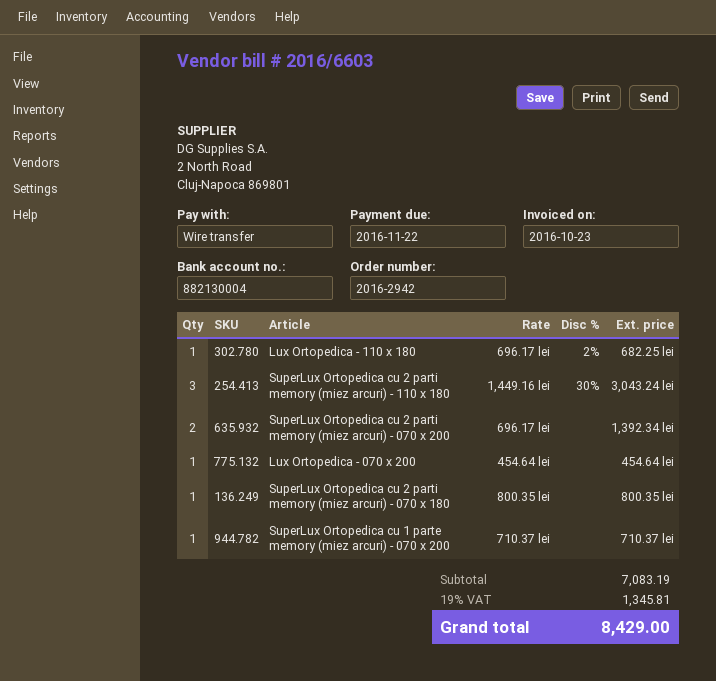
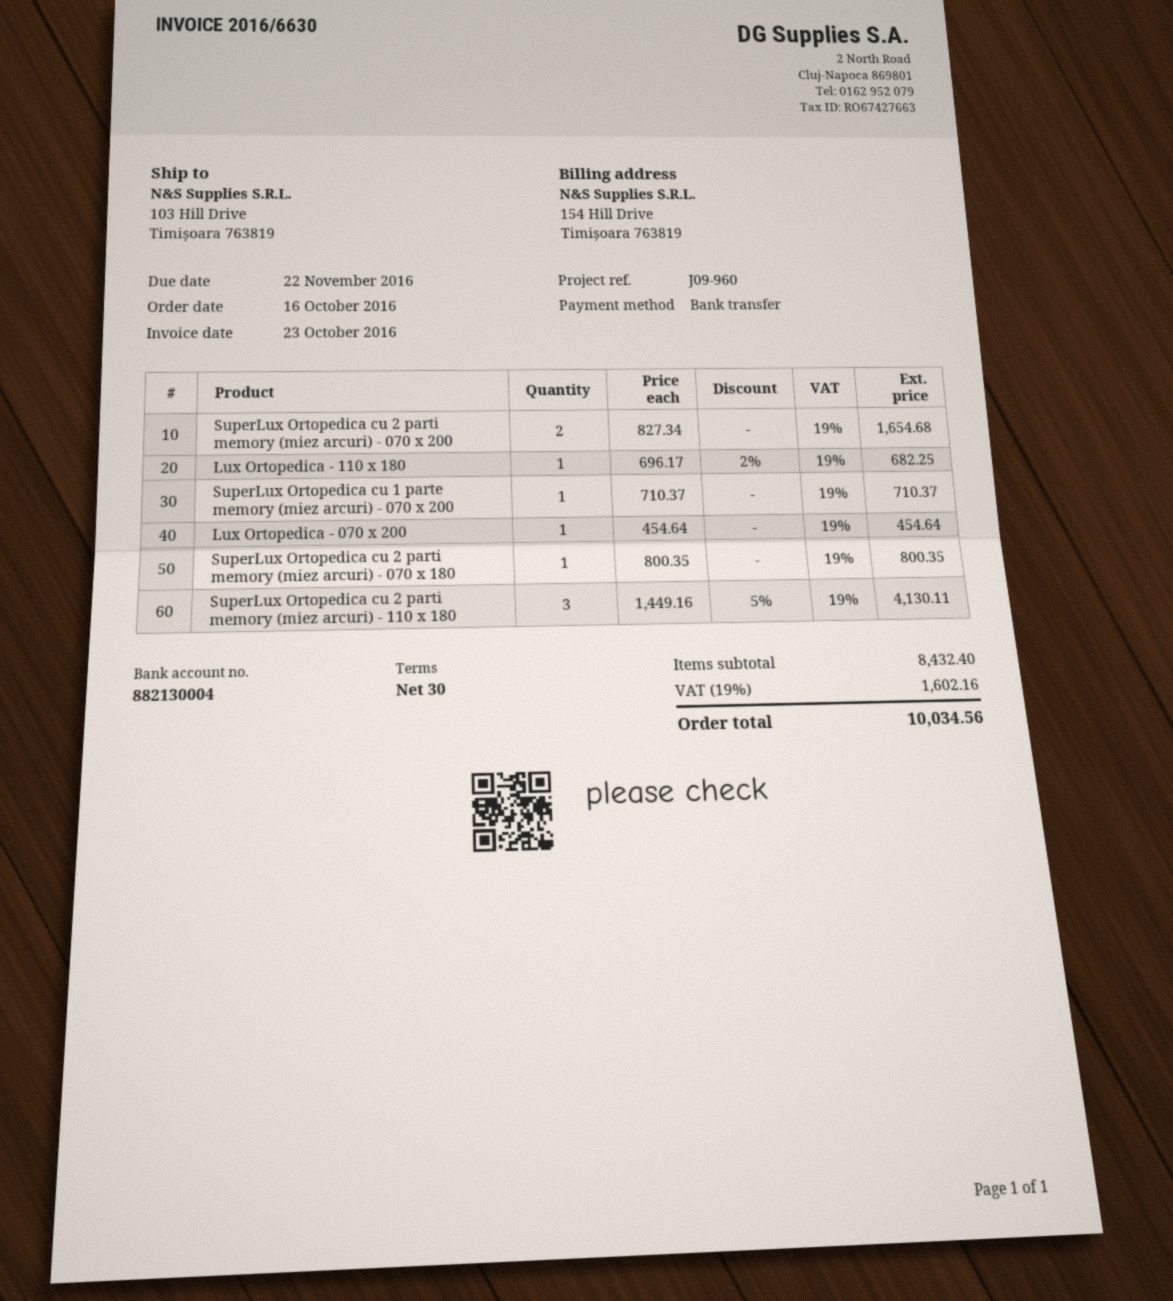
invoice number: 2016/6603 -> 2016/6630
SuperLux Ortopedica cu 2 parti memory (miez arcuri) - 110 x 180: 3 x 1449.16 - 30% = 3043.24 -> 3 x 1449.16 - 5% = 4130.11
SuperLux Ortopedica cu 2 parti memory (miez arcuri) - 070 x 200: 2 x 696.17 = 1392.34 -> 2 x 827.34 = 1654.68
subtotal: 7083.19 -> 8432.40
tax: 19% = 1345.81 -> 19% = 1602.16
total: 8429.00 -> 10034.56

